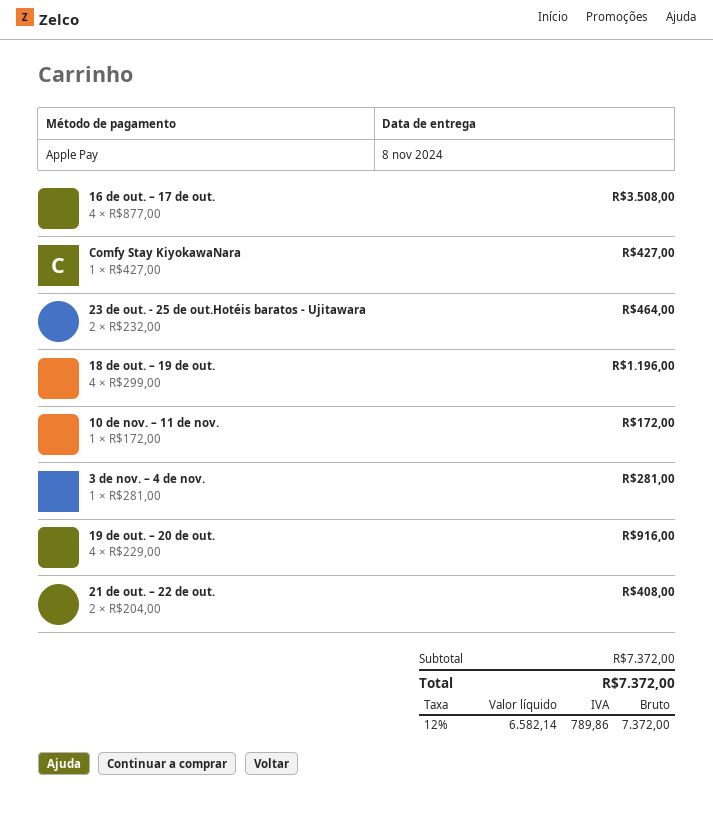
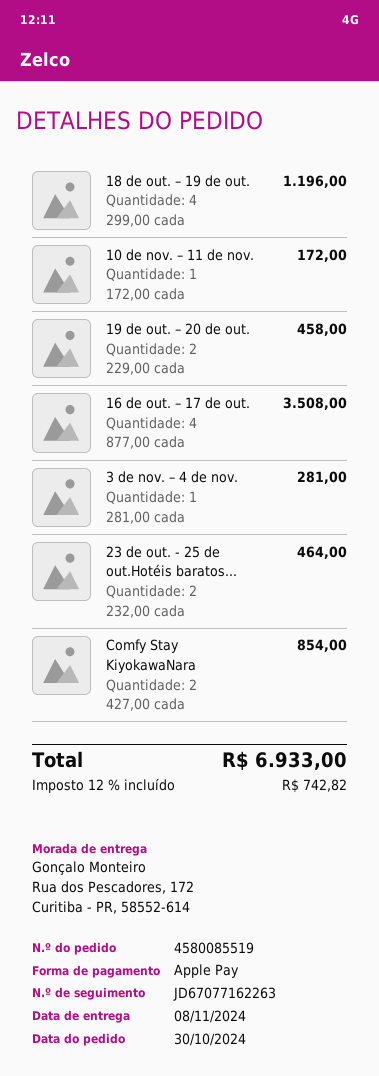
Comfy Stay KiyokawaNara: 1 x 427.00 = 427.00 -> 2 x 427.00 = 854.00
19 de out. – 20 de out.: 4 x 229.00 = 916.00 -> 2 x 229.00 = 458.00
21 de out. – 22 de out.: 2 x 204.00 = 408.00 -> none
tax: 12% = 789.86 -> 12% = 742.82
total: 7372.00 -> 6933.00

